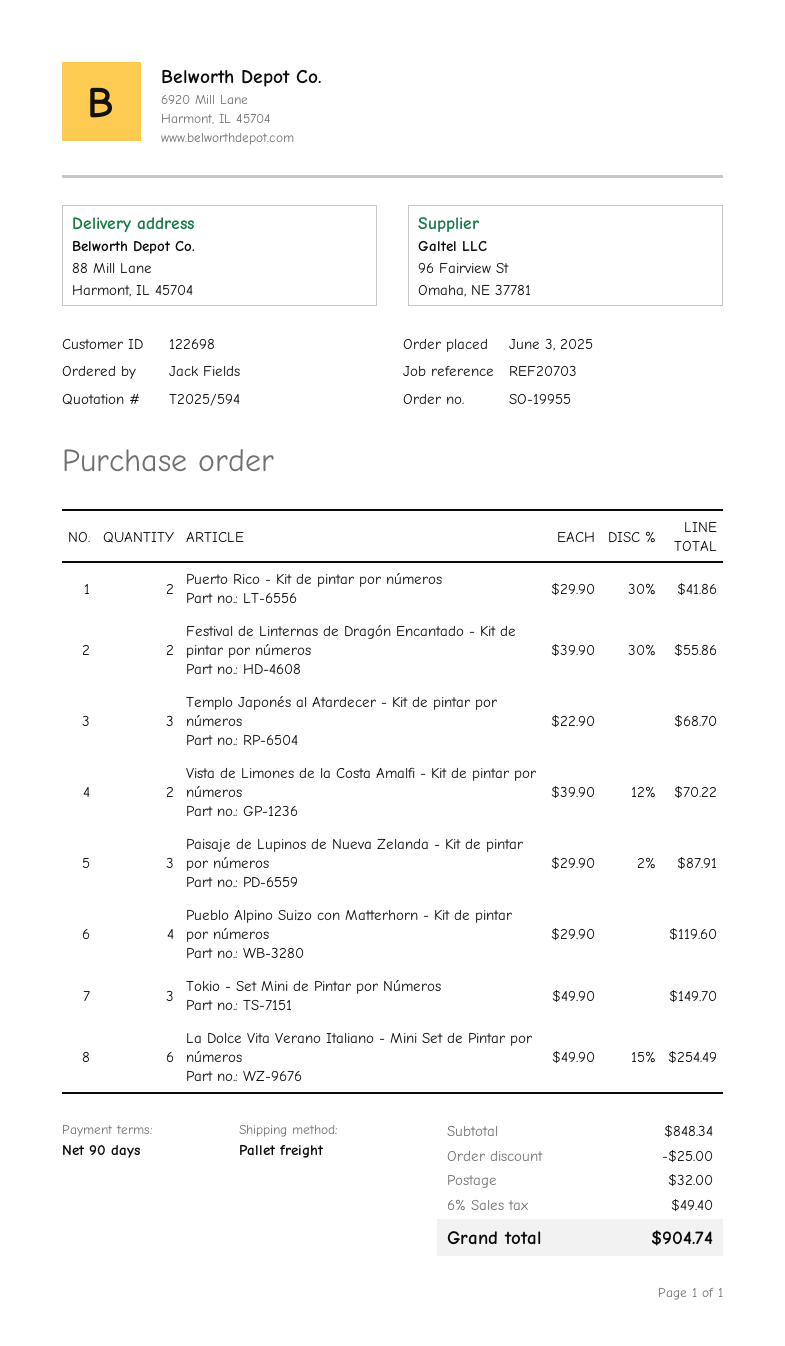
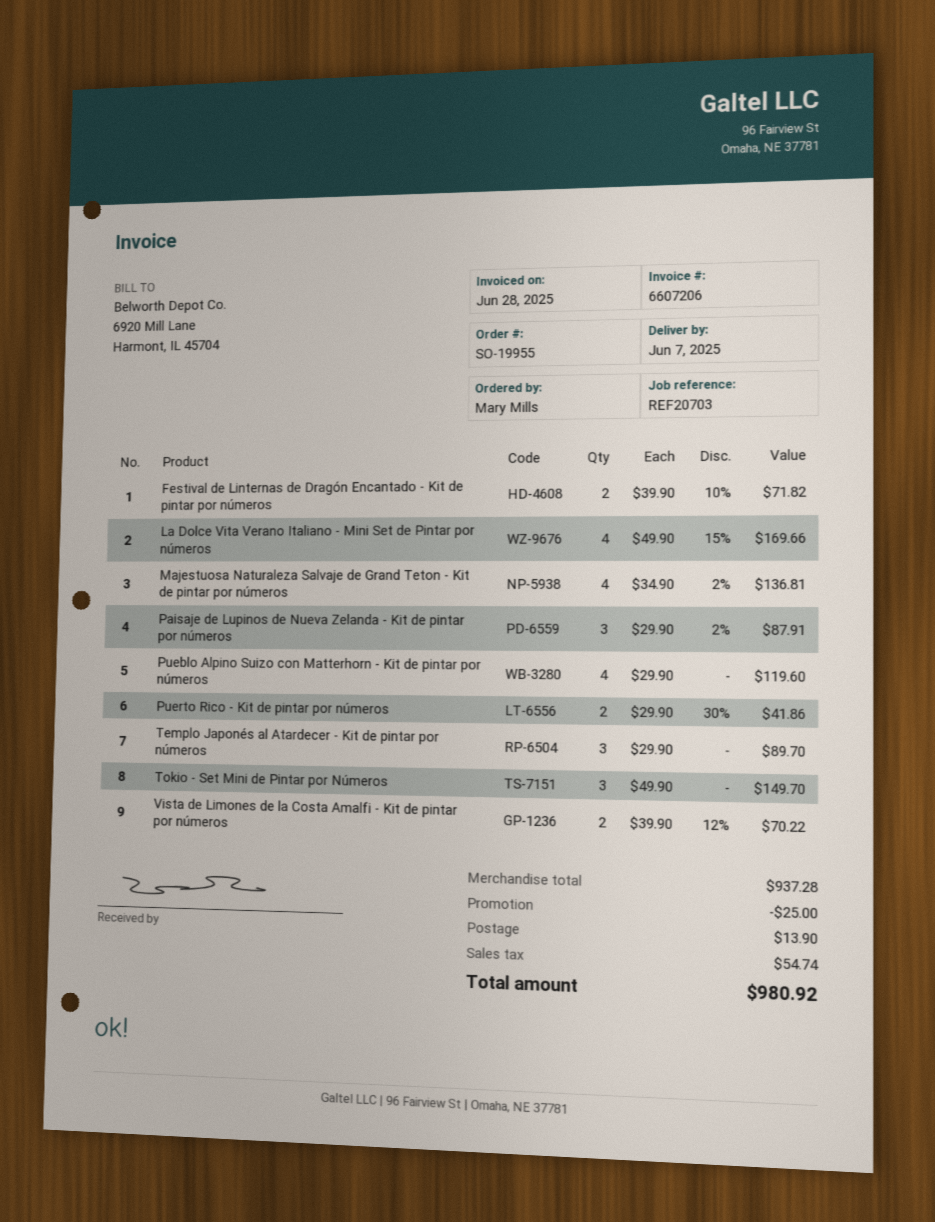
ordered by: Jack Fields -> Mary Mills
Festival de Linternas de Dragón Encantado - Kit de pintar por números: 2 x 39.90 - 30% = 55.86 -> 2 x 39.90 - 10% = 71.82
Templo Japonés al Atardecer - Kit de pintar por números: 3 x 22.90 = 68.70 -> 3 x 29.90 = 89.70
La Dolce Vita Verano Italiano - Mini Set de Pintar por números: 6 x 49.90 - 15% = 254.49 -> 4 x 49.90 - 15% = 169.66
Majestuosa Naturaleza Salvaje de Grand Teton - Kit de pintar por números: none -> 4 x 34.90 - 2% = 136.81
subtotal: 848.34 -> 937.28
shipping: 32.00 -> 13.90
tax: 49.40 -> 54.74
total: 904.74 -> 980.92

